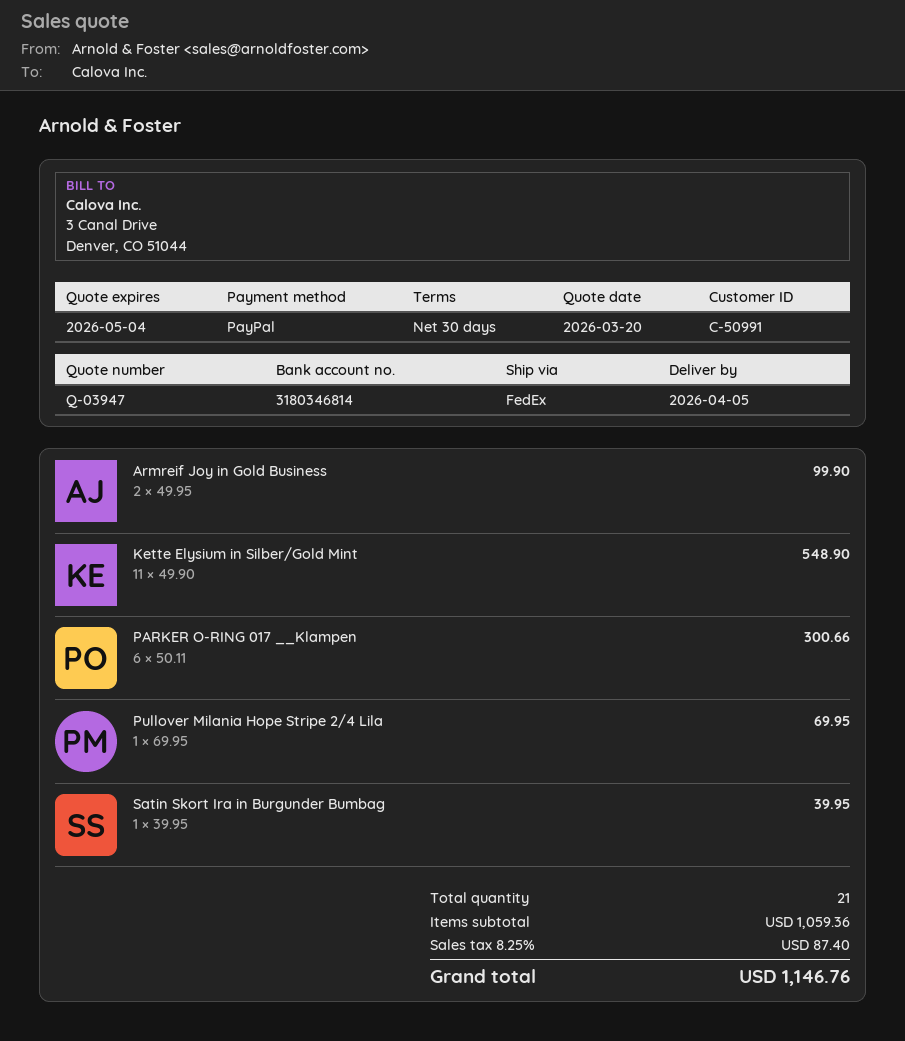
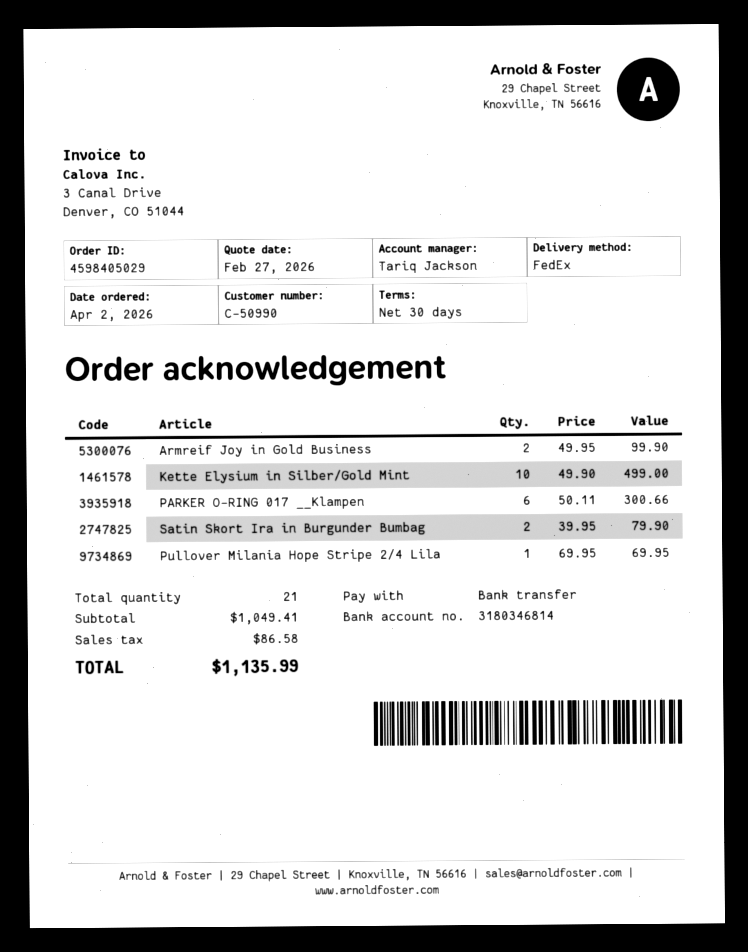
quote date: 2026-03-20 -> 2026-02-27
customer number: C-50991 -> C-50990
payment method: PayPal -> bank transfer
Kette Elysium in Silber/Gold Mint: 11 x 49.90 = 548.90 -> 10 x 49.90 = 499.00
Satin Skort Ira in Burgunder Bumbag: 1 x 39.95 = 39.95 -> 2 x 39.95 = 79.90
subtotal: 1059.36 -> 1049.41
tax: 87.40 -> 86.58
total: 1146.76 -> 1135.99

